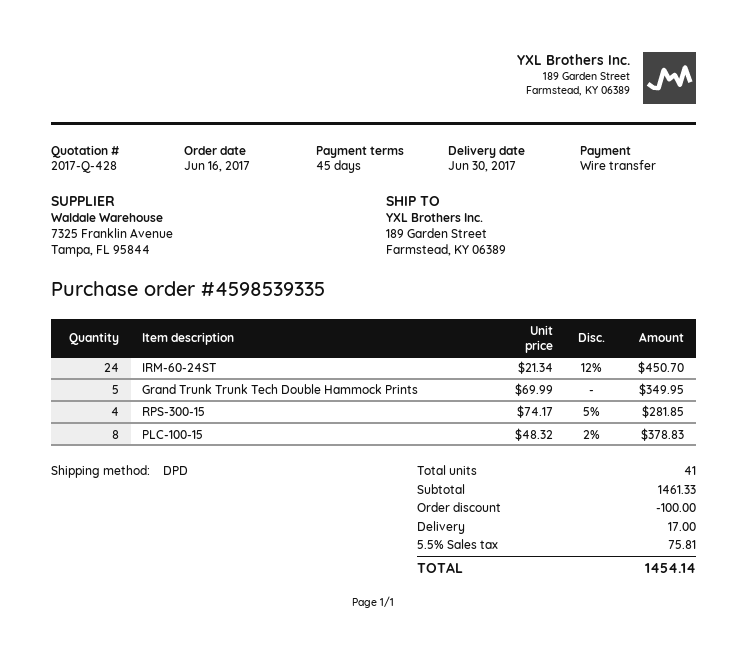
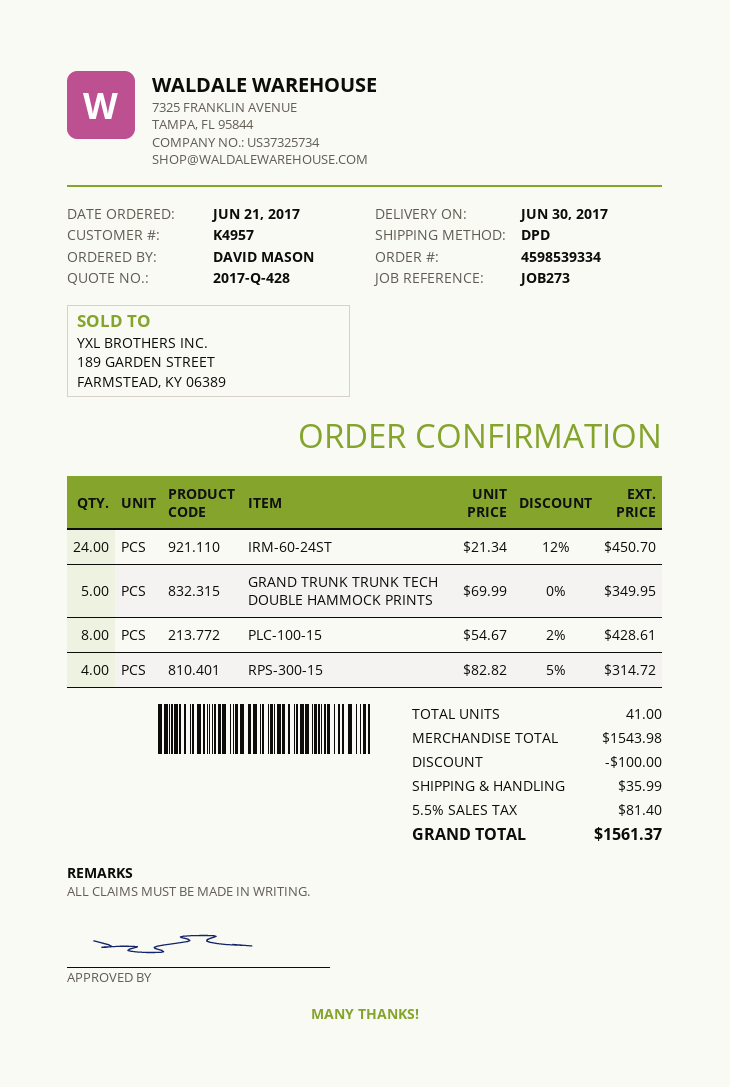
order number: 4598539335 -> 4598539334
order date: 2017-06-16 -> 2017-06-21
RPS-300-15: 4 x 74.17 - 5% = 281.85 -> 4 x 82.82 - 5% = 314.72
PLC-100-15: 8 x 48.32 - 2% = 378.83 -> 8 x 54.67 - 2% = 428.61
subtotal: 1461.33 -> 1543.98
shipping: 17.00 -> 35.99
tax: 5.5% = 75.81 -> 5.5% = 81.40
total: 1454.14 -> 1561.37

